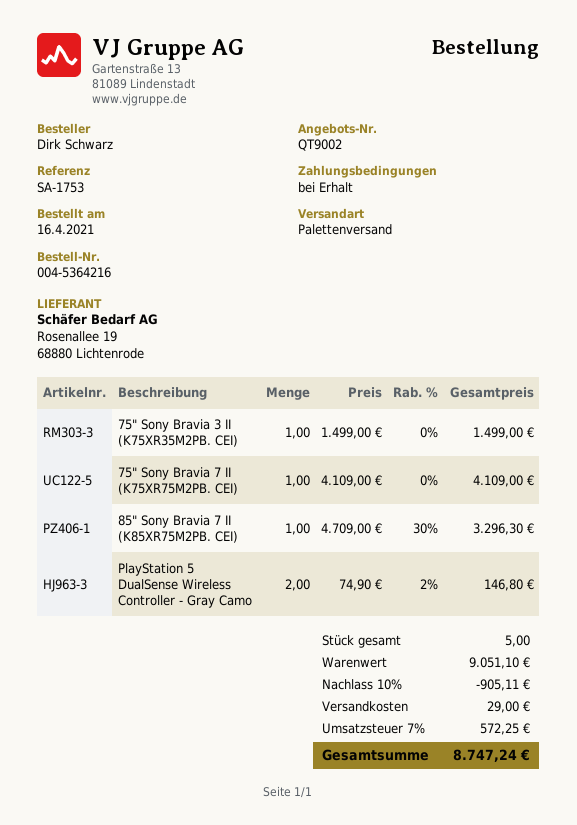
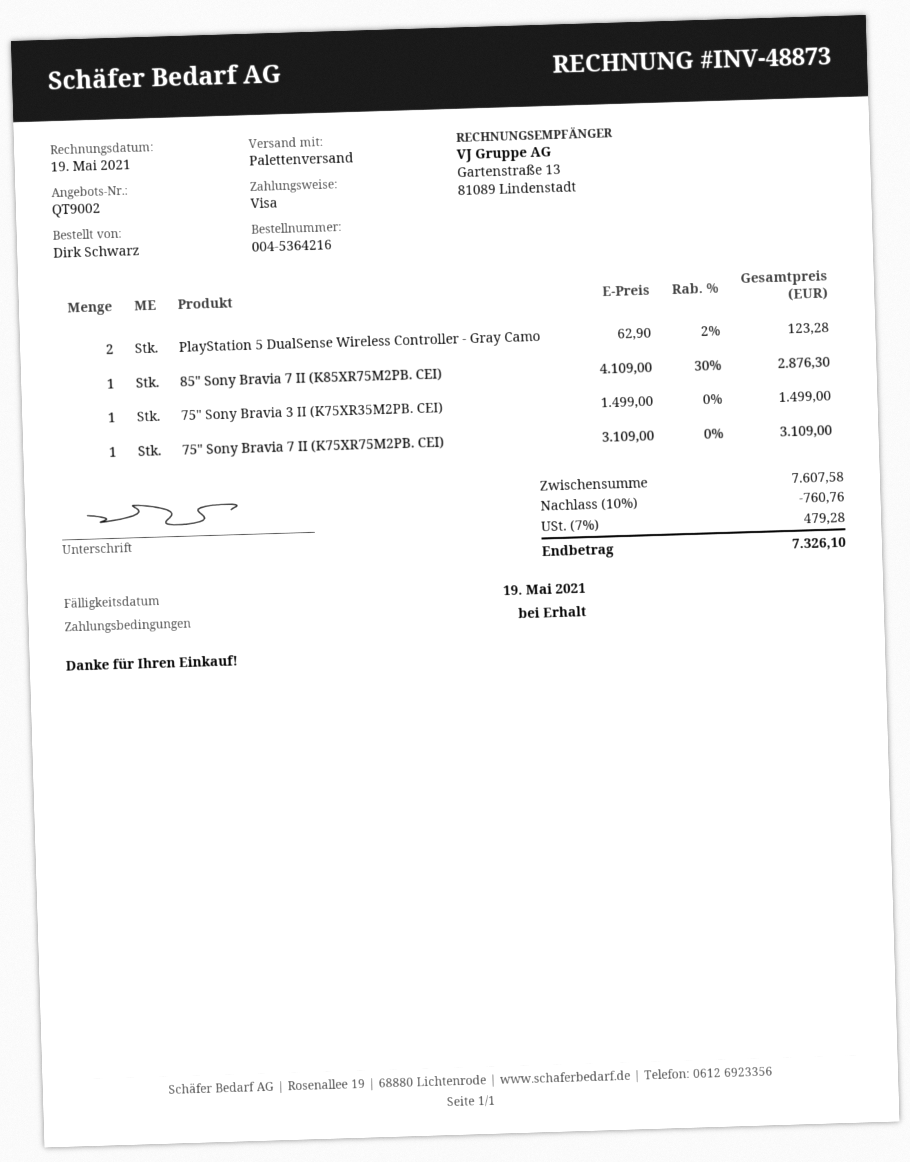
75" Sony Bravia 7 II (K75XR75M2PB. CEI): 1 x 4109.00 = 4109.00 -> 1 x 3109.00 = 3109.00
85" Sony Bravia 7 II (K85XR75M2PB. CEI): 1 x 4709.00 - 30% = 3296.30 -> 1 x 4109.00 - 30% = 2876.30
PlayStation 5 DualSense Wireless Controller - Gray Camo: 2 x 74.90 - 2% = 146.80 -> 2 x 62.90 - 2% = 123.28
subtotal: 9051.10 -> 7607.58
discount: 10% = 905.11 -> 10% = 760.76
shipping: 29.00 -> none
tax: 7% = 572.25 -> 7% = 479.28
total: 8747.24 -> 7326.10

